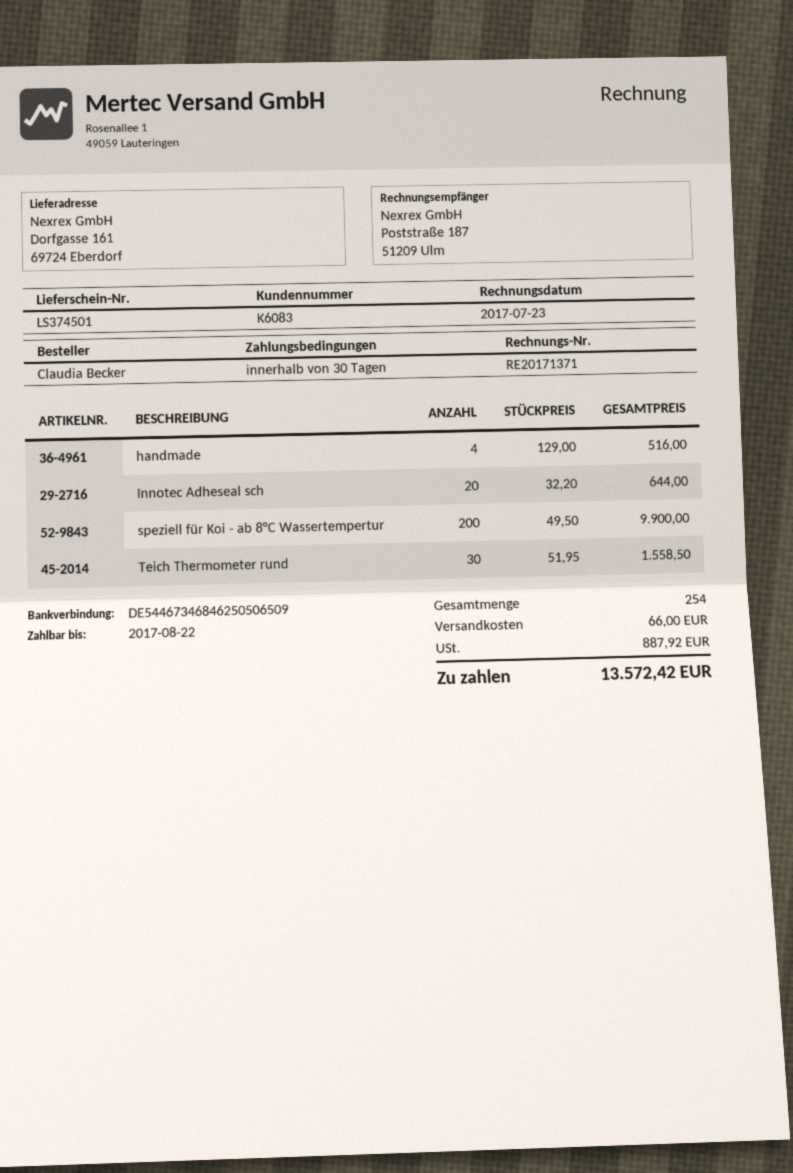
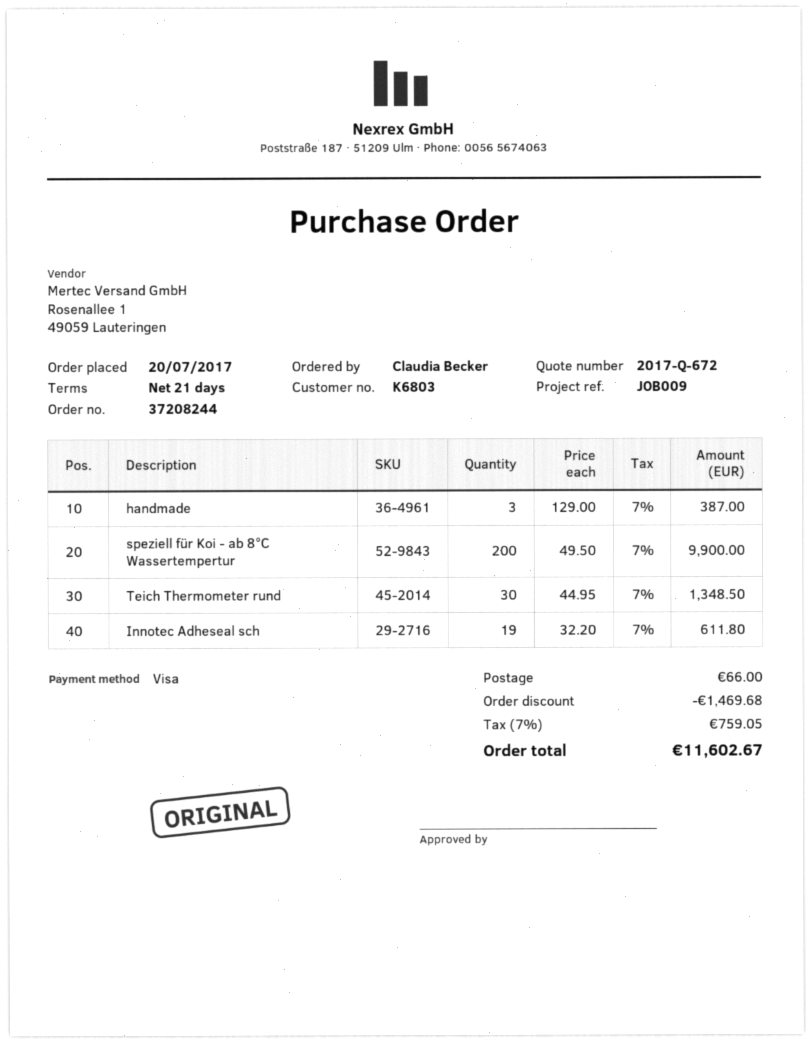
payment terms: 30 days -> 21 days
customer number: K6083 -> K6803
handmade: 4 x 129.00 = 516.00 -> 3 x 129.00 = 387.00
Innotec Adheseal sch: 20 x 32.20 = 644.00 -> 19 x 32.20 = 611.80
Teich Thermometer rund: 30 x 51.95 = 1558.50 -> 30 x 44.95 = 1348.50
discount: none -> 1469.68
tax: 887.92 -> 759.05
total: 13572.42 -> 11602.67

